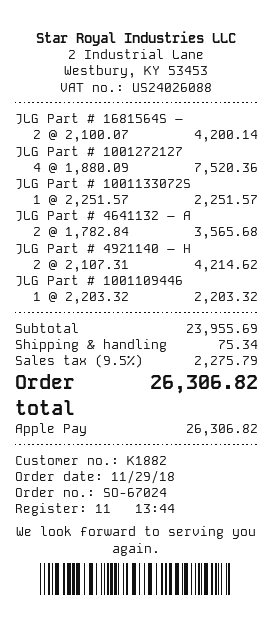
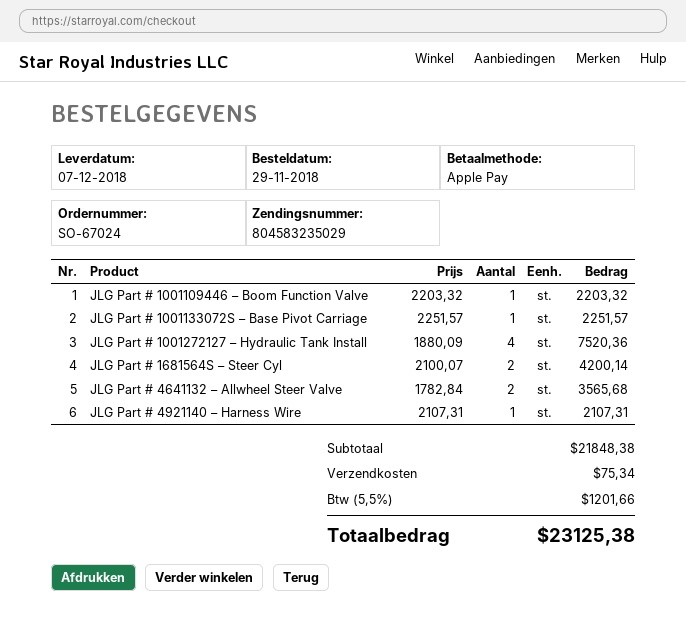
JLG Part # 4921140 – H: 2 x 2107.31 = 4214.62 -> 1 x 2107.31 = 2107.31
subtotal: 23955.69 -> 21848.38
tax: 9.5% = 2275.79 -> 5.5% = 1201.66
total: 26306.82 -> 23125.38

